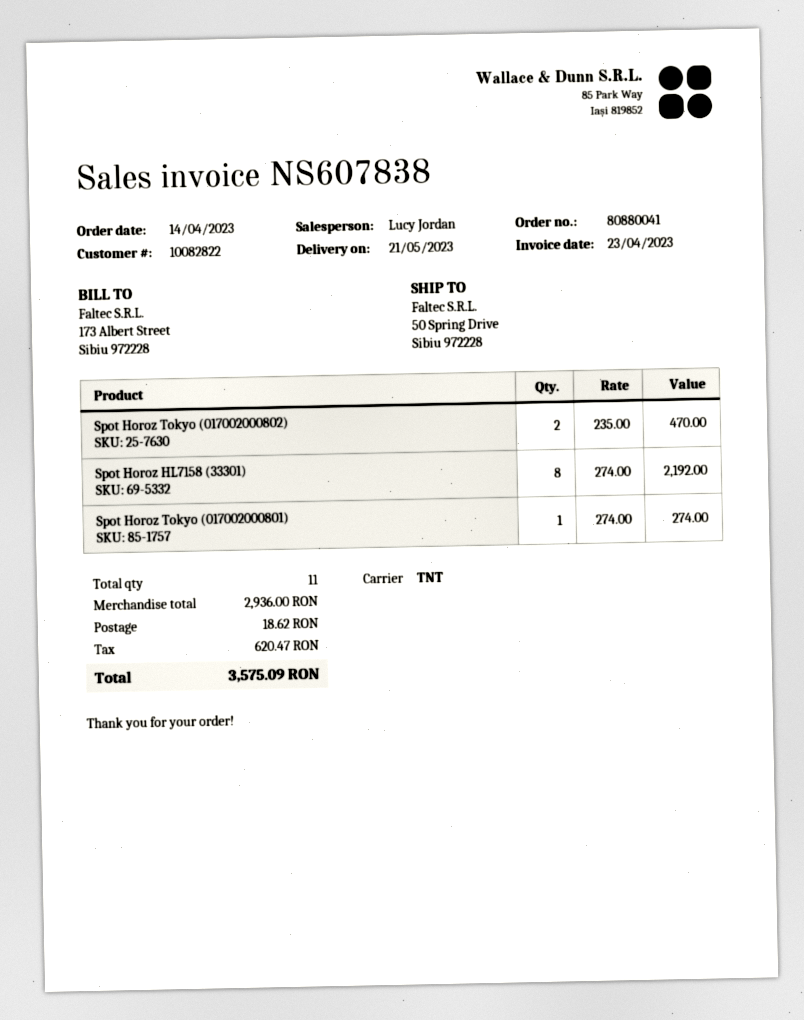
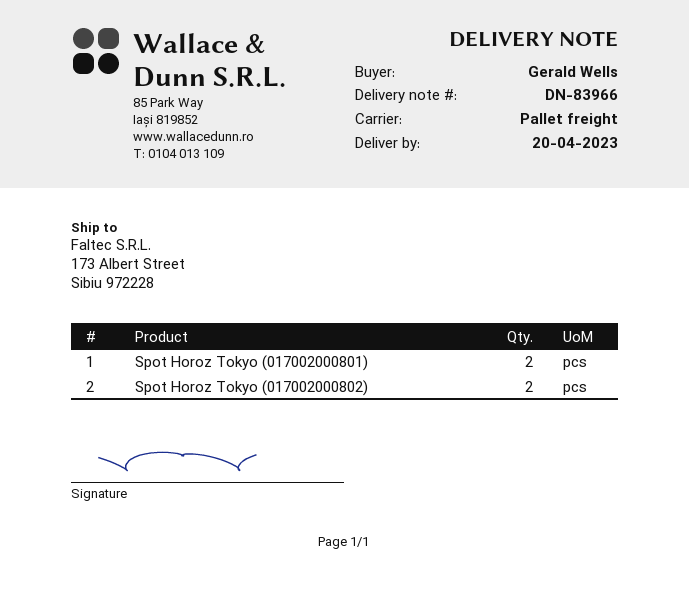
delivery date: 2023-05-21 -> 2023-04-20
shipping method: TNT -> pallet freight
ship to: 50 Spring Drive, Sibiu 972228 -> 173 Albert Street, Sibiu 972228
Spot Horoz HL7158 (33301): 8 -> none
Spot Horoz Tokyo (017002000801): 1 -> 2

